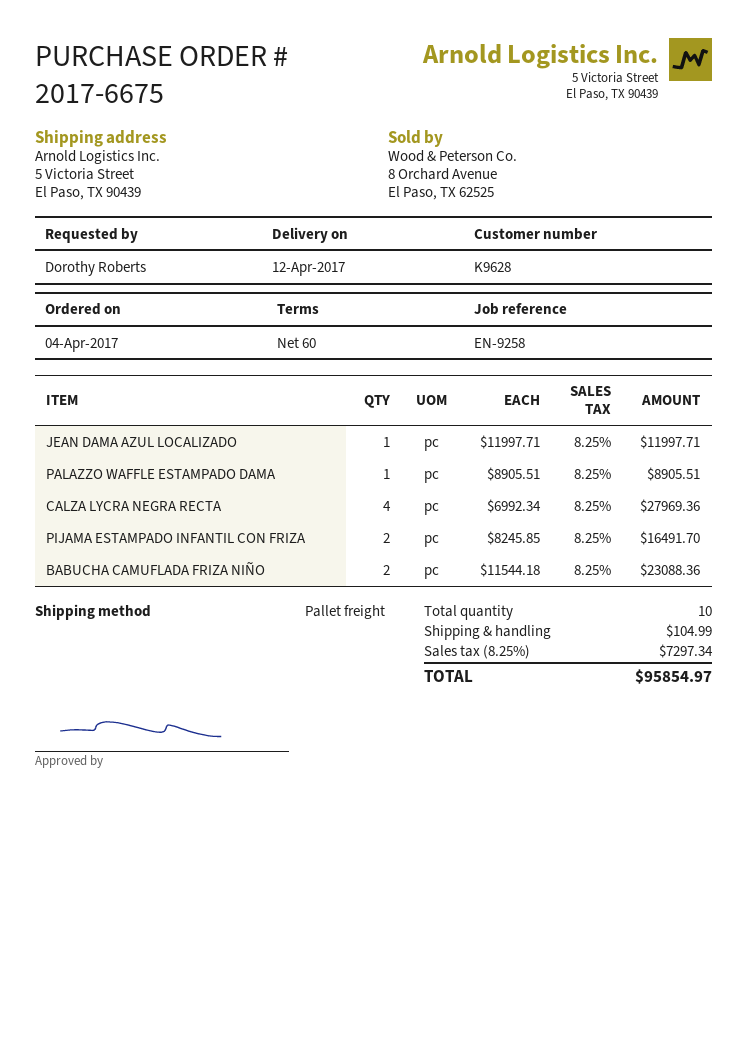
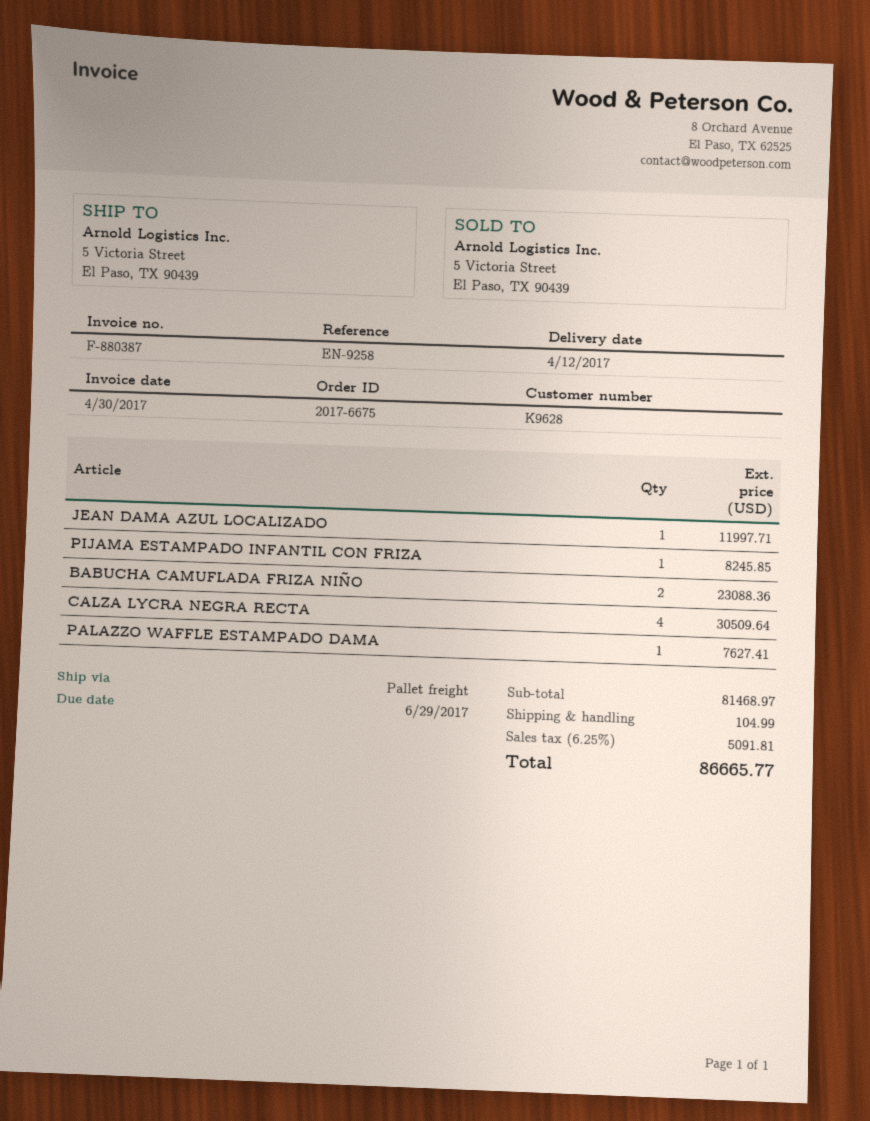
PALAZZO WAFFLE ESTAMPADO DAMA: 1 for 8905.51 -> 1 for 7627.41
CALZA LYCRA NEGRA RECTA: 4 for 27969.36 -> 4 for 30509.64
PIJAMA ESTAMPADO INFANTIL CON FRIZA: 2 for 16491.70 -> 1 for 8245.85
tax: 8.25% = 7297.34 -> 6.25% = 5091.81
total: 95854.97 -> 86665.77

